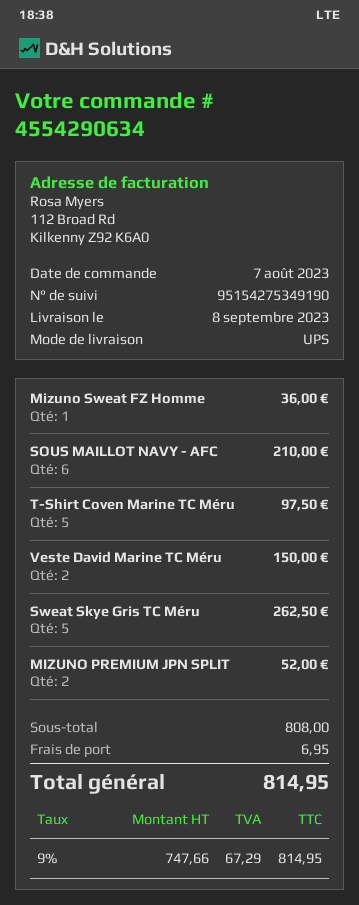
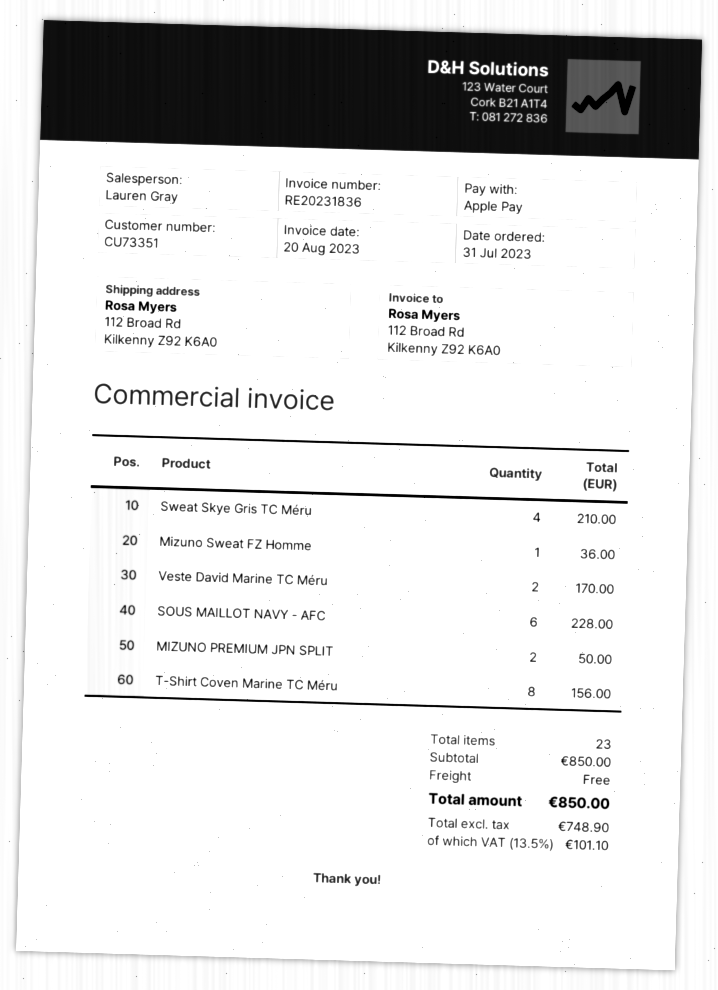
order date: 2023-08-07 -> 2023-07-31
SOUS MAILLOT NAVY - AFC: 6 for 210.00 -> 6 for 228.00
T-Shirt Coven Marine TC Méru: 5 for 97.50 -> 8 for 156.00
Veste David Marine TC Méru: 2 for 150.00 -> 2 for 170.00
Sweat Skye Gris TC Méru: 5 for 262.50 -> 4 for 210.00
MIZUNO PREMIUM JPN SPLIT: 2 for 52.00 -> 2 for 50.00
subtotal: 808.00 -> 850.00
shipping: 6.95 -> 0.00
net: 747.66 -> 748.90
tax: 9% = 67.29 -> 13.5% = 101.10
total: 814.95 -> 850.00

